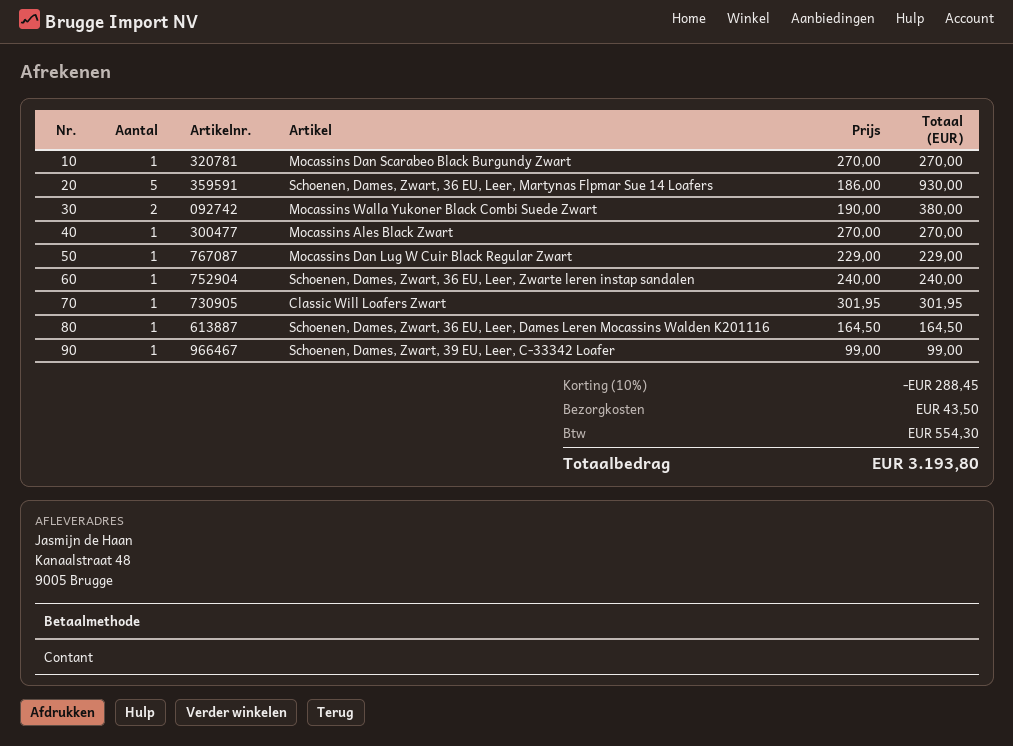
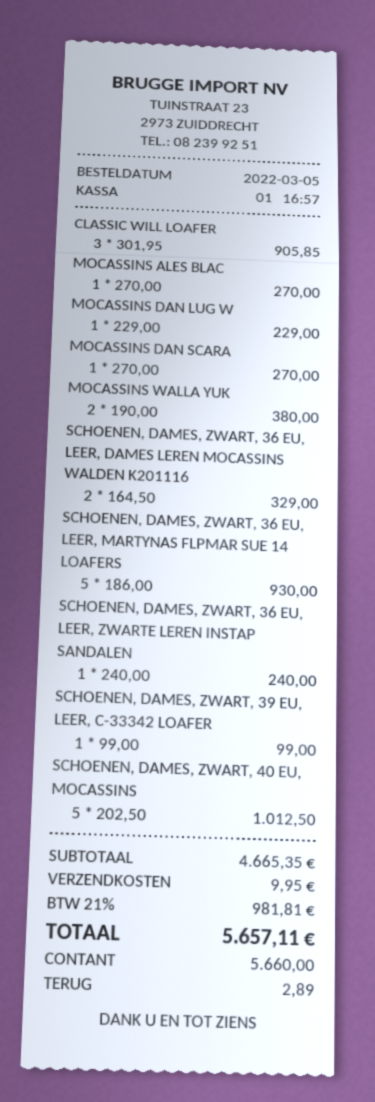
Classic Will Loafers Zwart: 1 x 301.95 = 301.95 -> 3 x 301.95 = 905.85
Schoenen, Dames, Zwart, 36 EU, Leer, Dames Leren Mocassins Walden K201116: 1 x 164.50 = 164.50 -> 2 x 164.50 = 329.00
SCHOENEN, DAMES, ZWART, 40 EU, MOCASSINS: none -> 5 x 202.50 = 1012.50
discount: 10% = 288.45 -> none
shipping: 43.50 -> 9.95
tax: 554.30 -> 981.81
total: 3193.80 -> 5657.11

